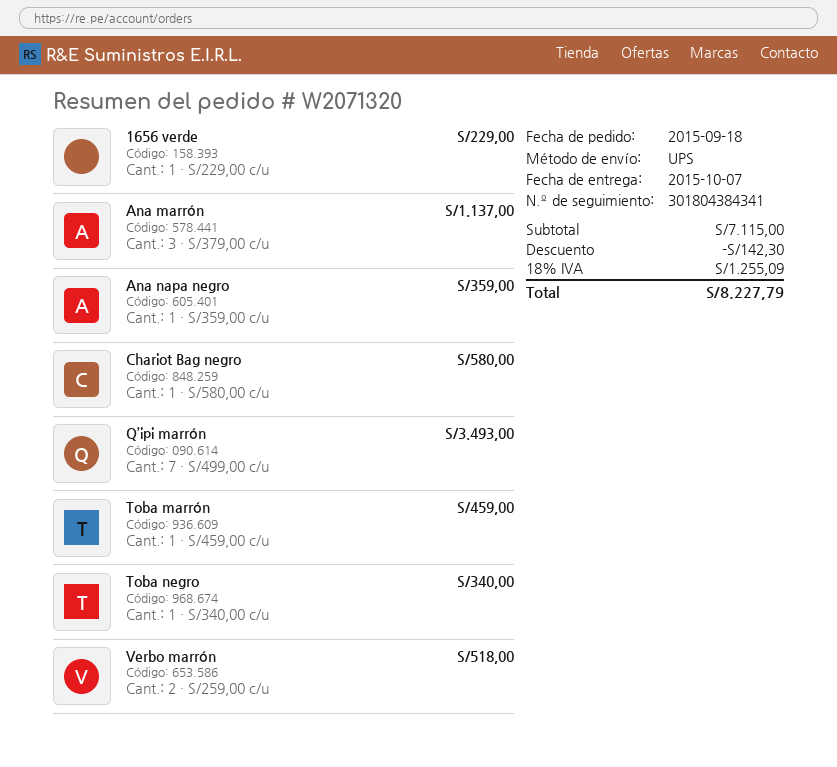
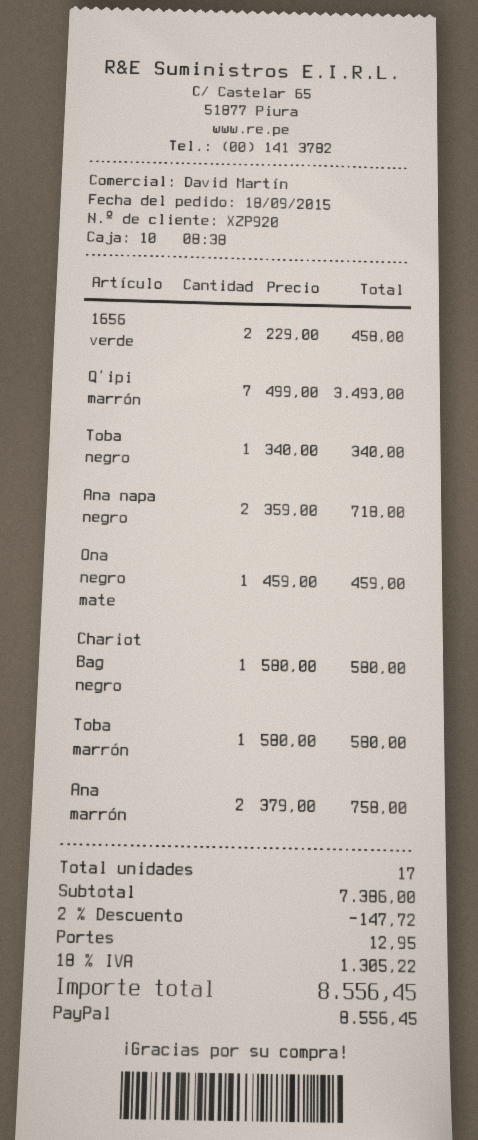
1656 verde: 1 x 229.00 = 229.00 -> 2 x 229.00 = 458.00
Ana marrón: 3 x 379.00 = 1137.00 -> 2 x 379.00 = 758.00
Ana napa negro: 1 x 359.00 = 359.00 -> 2 x 359.00 = 718.00
Toba marrón: 1 x 459.00 = 459.00 -> 1 x 580.00 = 580.00
Verbo marrón: 2 x 259.00 = 518.00 -> none
Ona negro mate: none -> 1 x 459.00 = 459.00
subtotal: 7115.00 -> 7386.00
discount: 142.30 -> 147.72
shipping: none -> 12.95
tax: 18% = 1255.09 -> 18% = 1305.22
total: 8227.79 -> 8556.45

